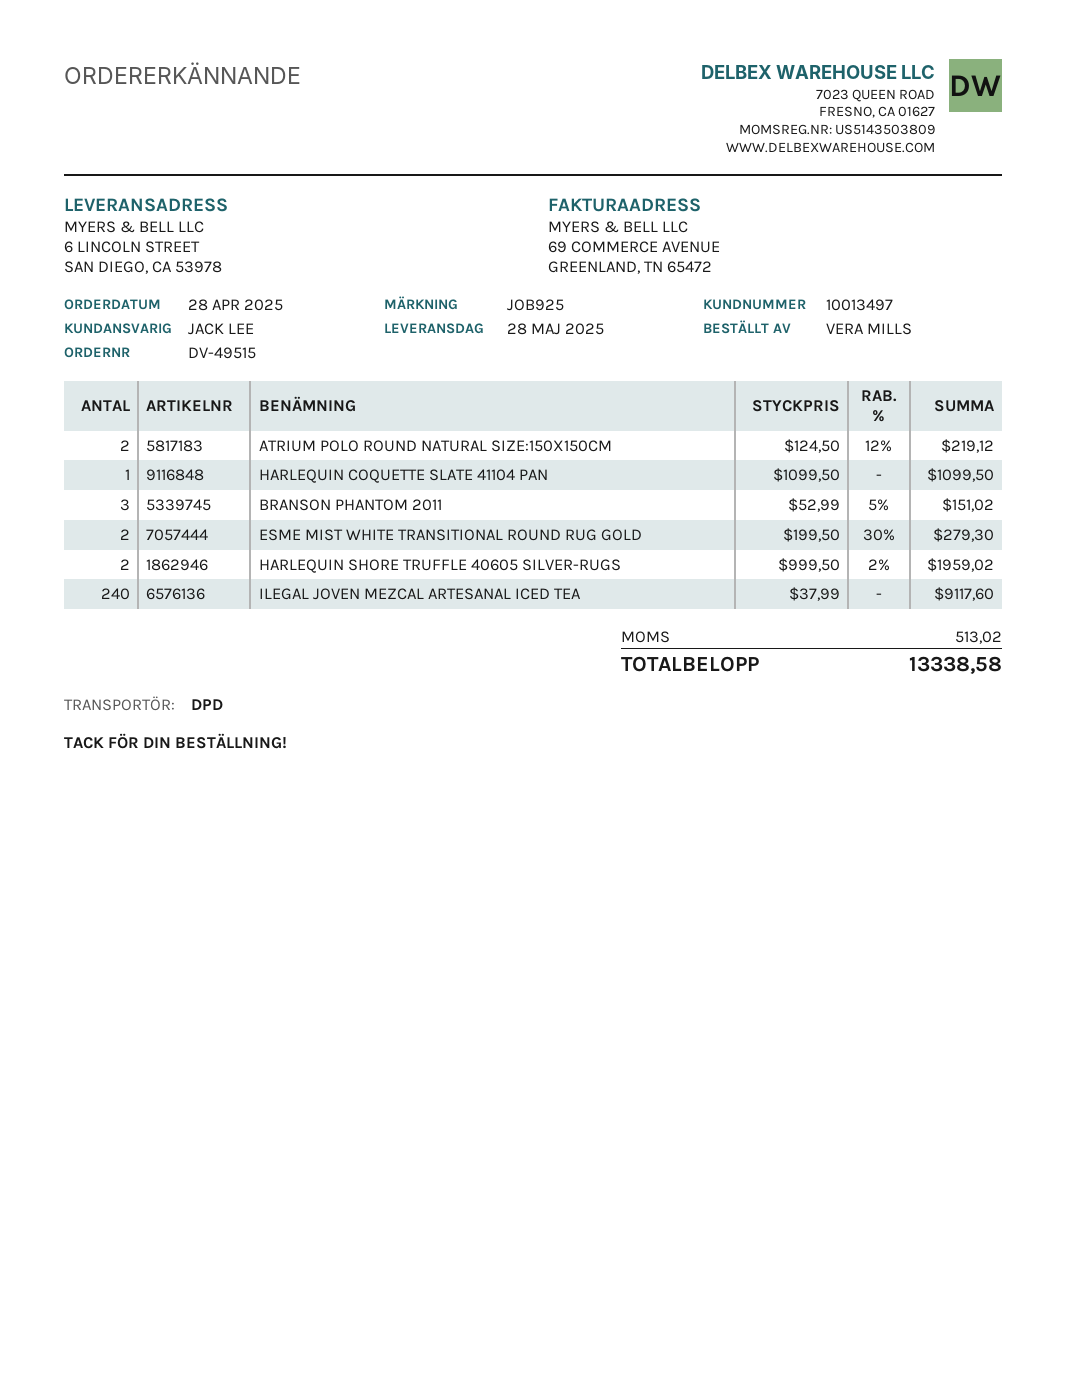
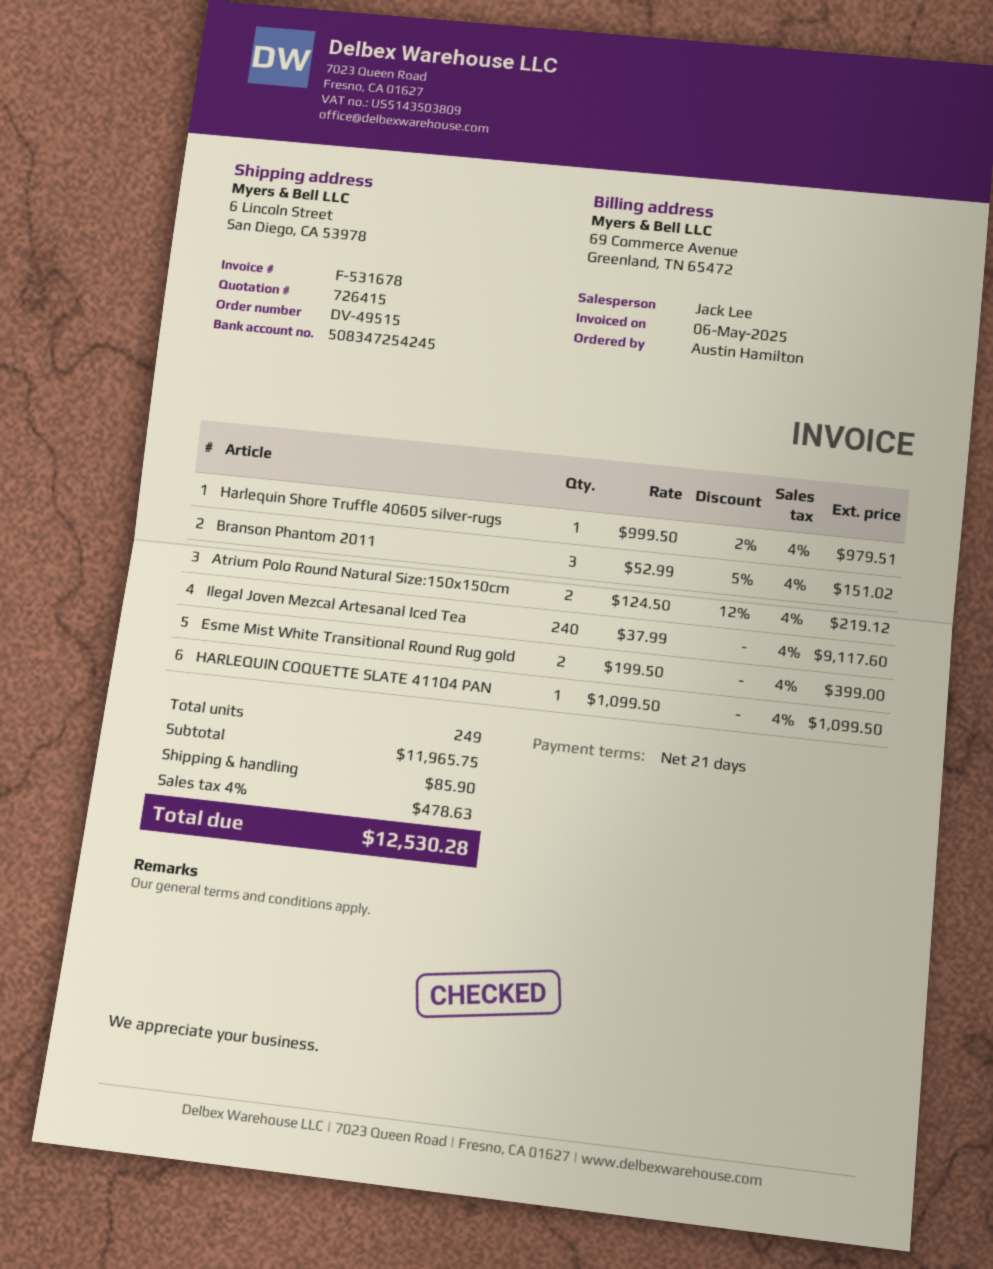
ordered by: VERA MILLS -> Austin Hamilton
ESME MIST WHITE TRANSITIONAL ROUND RUG GOLD: 2 x 199.50 - 30% = 279.30 -> 2 x 199.50 = 399.00
HARLEQUIN SHORE TRUFFLE 40605 SILVER-RUGS: 2 x 999.50 - 2% = 1959.02 -> 1 x 999.50 - 2% = 979.51
shipping: none -> 85.90
tax: 513.02 -> 478.63
total: 13338.58 -> 12530.28

